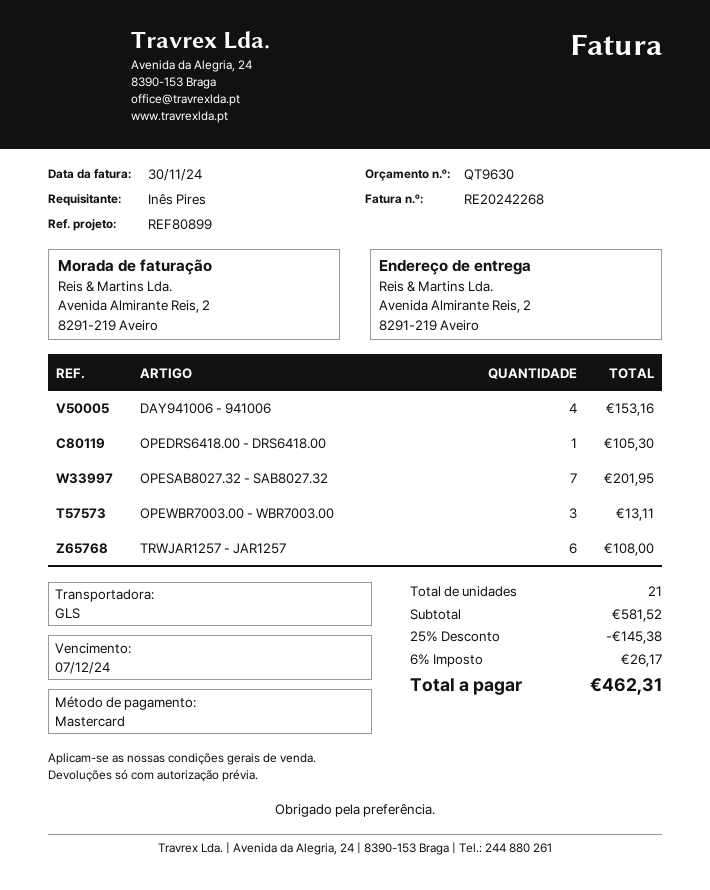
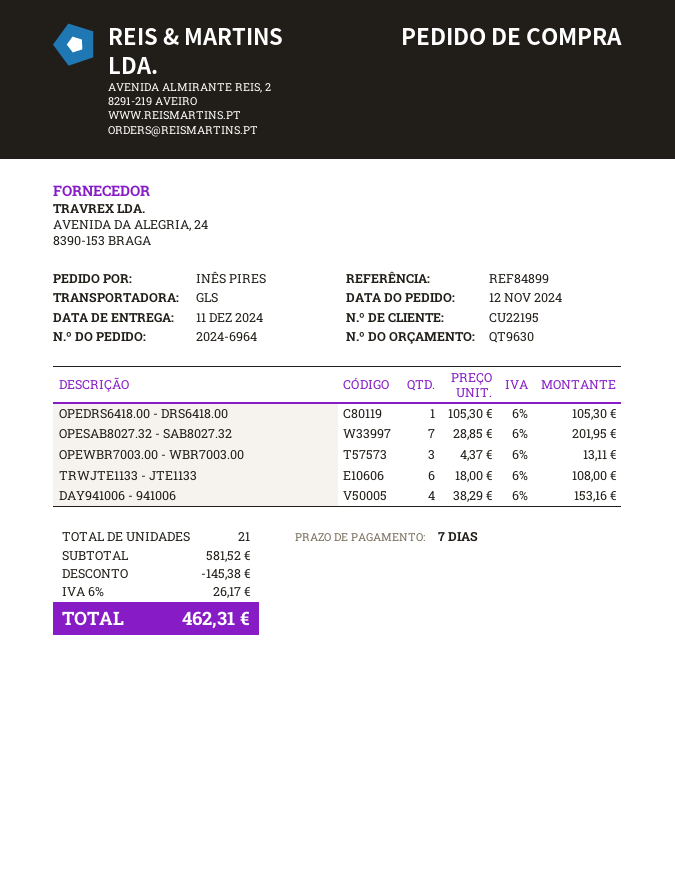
reference: REF80899 -> REF84899
TRWJAR1257 - JAR1257: 6 for 108.00 -> none
TRWJTE1133 - JTE1133: none -> 6 for 108.00

